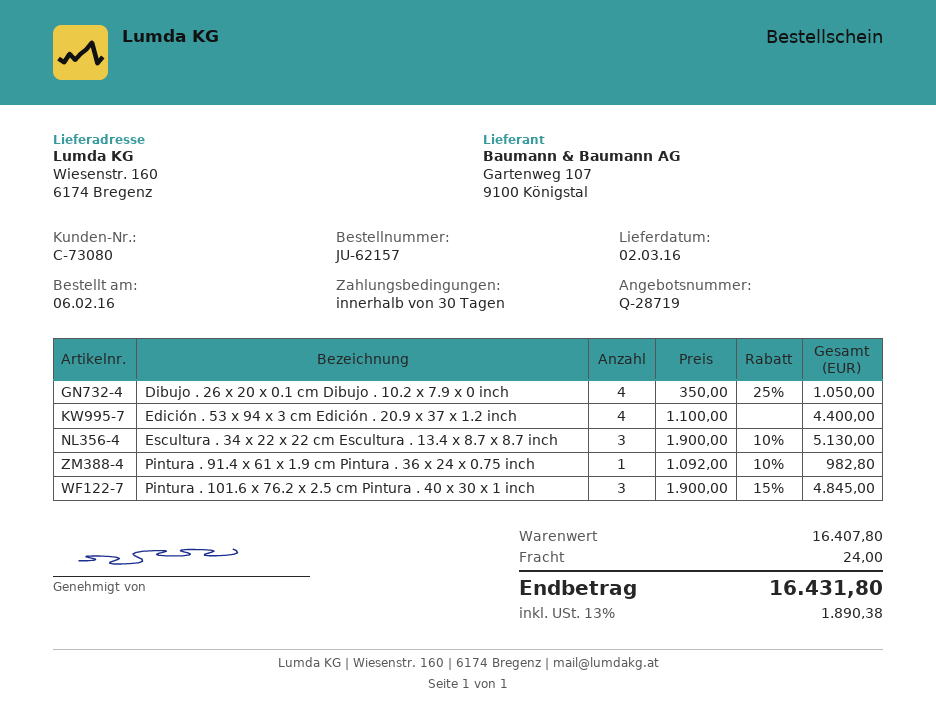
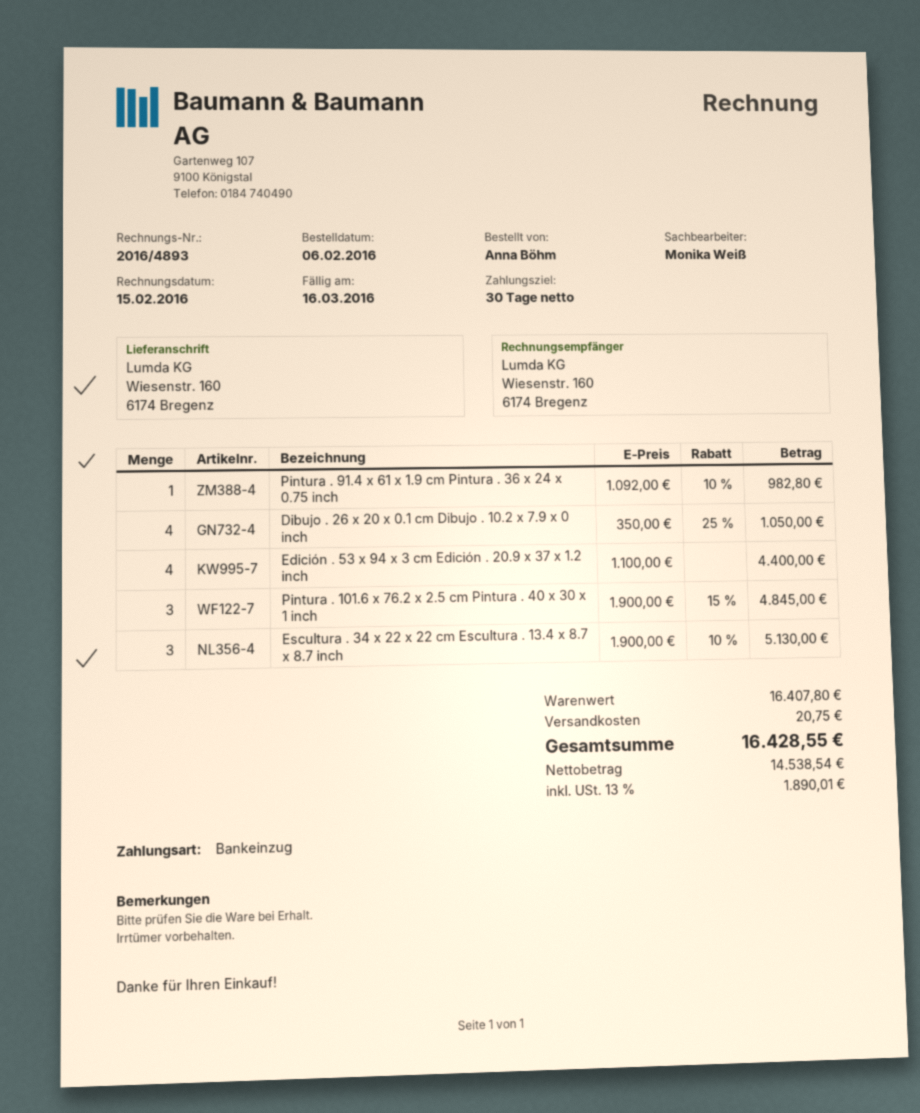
shipping: 24.00 -> 20.75
tax: 13% = 1890.38 -> 13% = 1890.01
total: 16431.80 -> 16428.55

